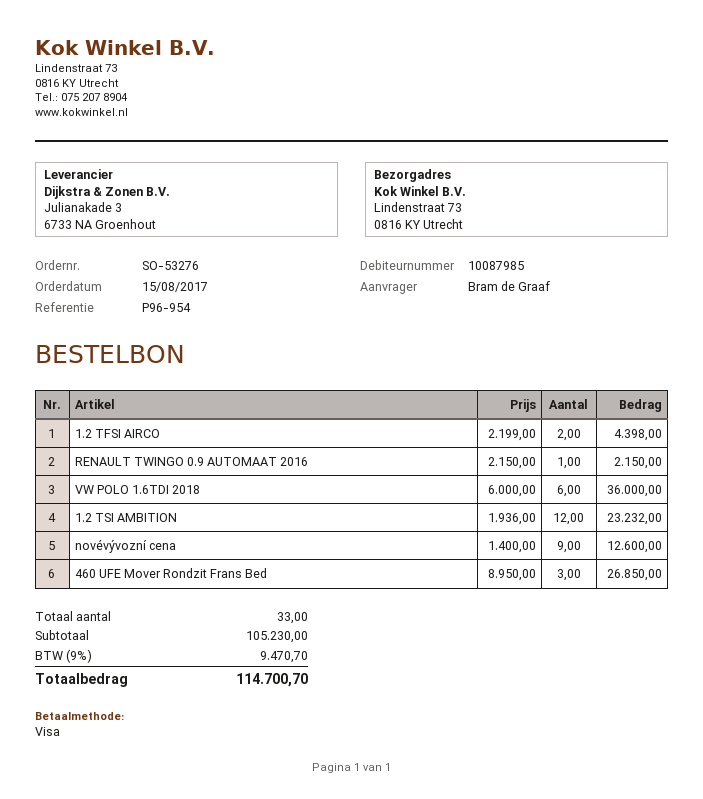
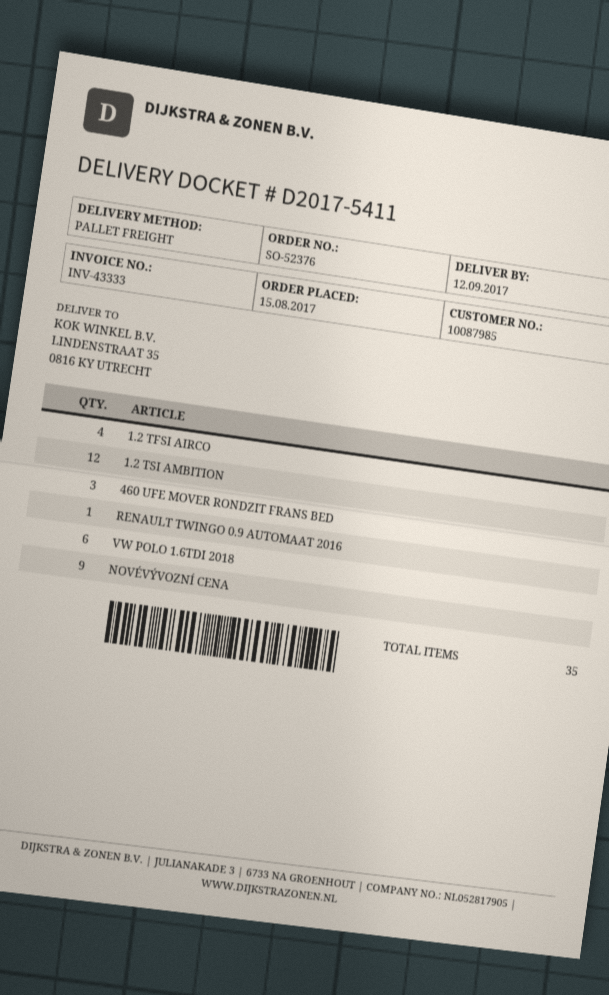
order number: SO-53276 -> SO-52376
ship to: Lindenstraat 73, 0816 KY Utrecht -> LINDENSTRAAT 35, 0816 KY UTRECHT
1.2 TFSI AIRCO: 2 -> 4
total quantity: 33 -> 35

